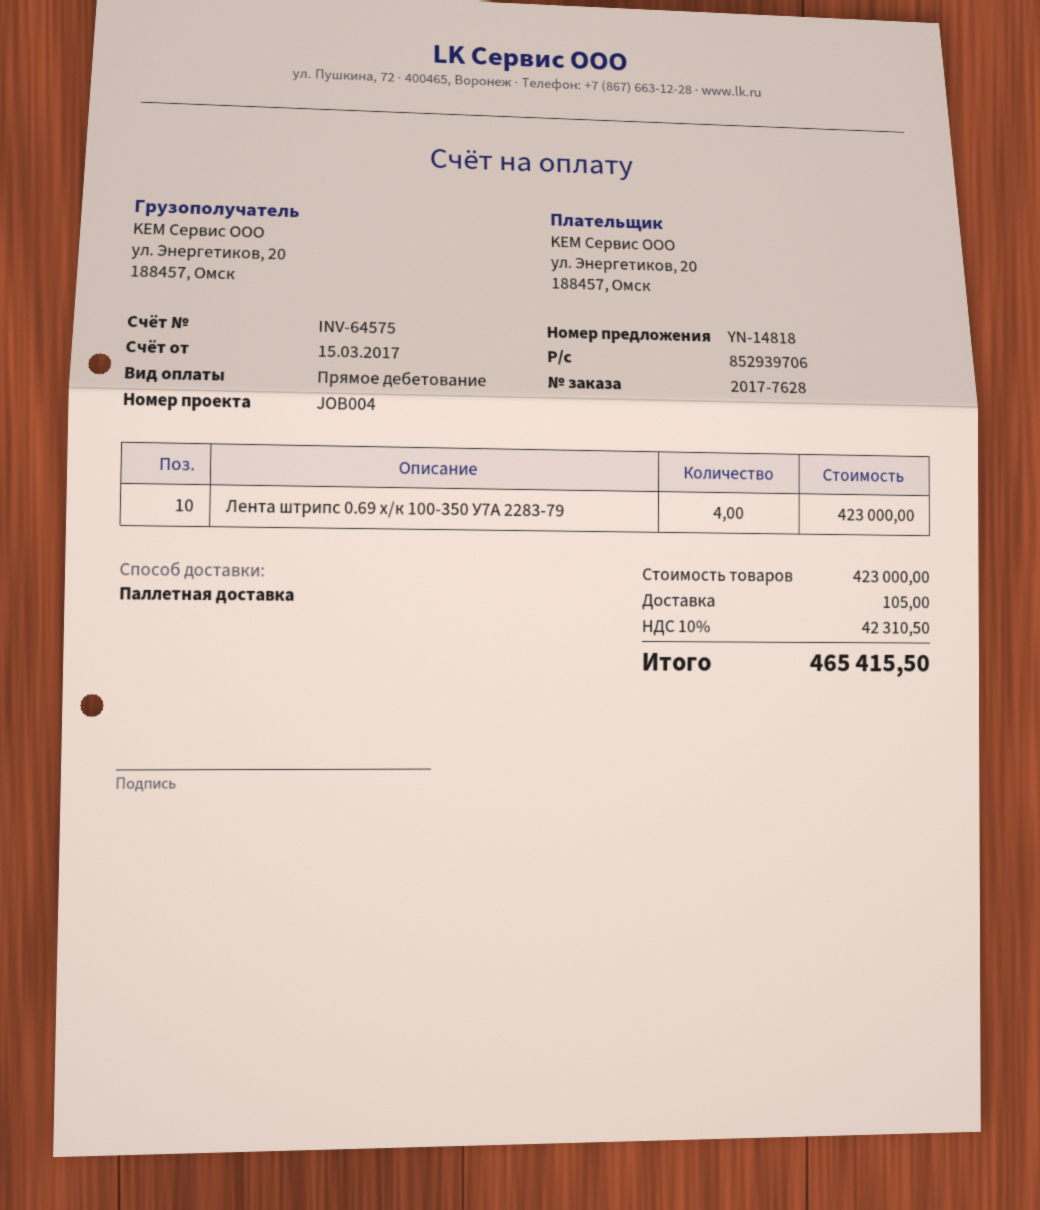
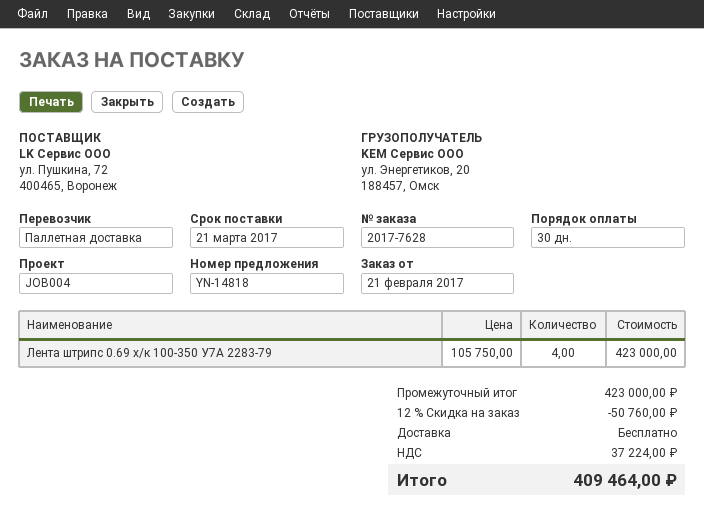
discount: none -> 12% = 50760.00
shipping: 105.00 -> 0.00
tax: 42310.50 -> 37224.00
total: 465415.50 -> 409464.00

